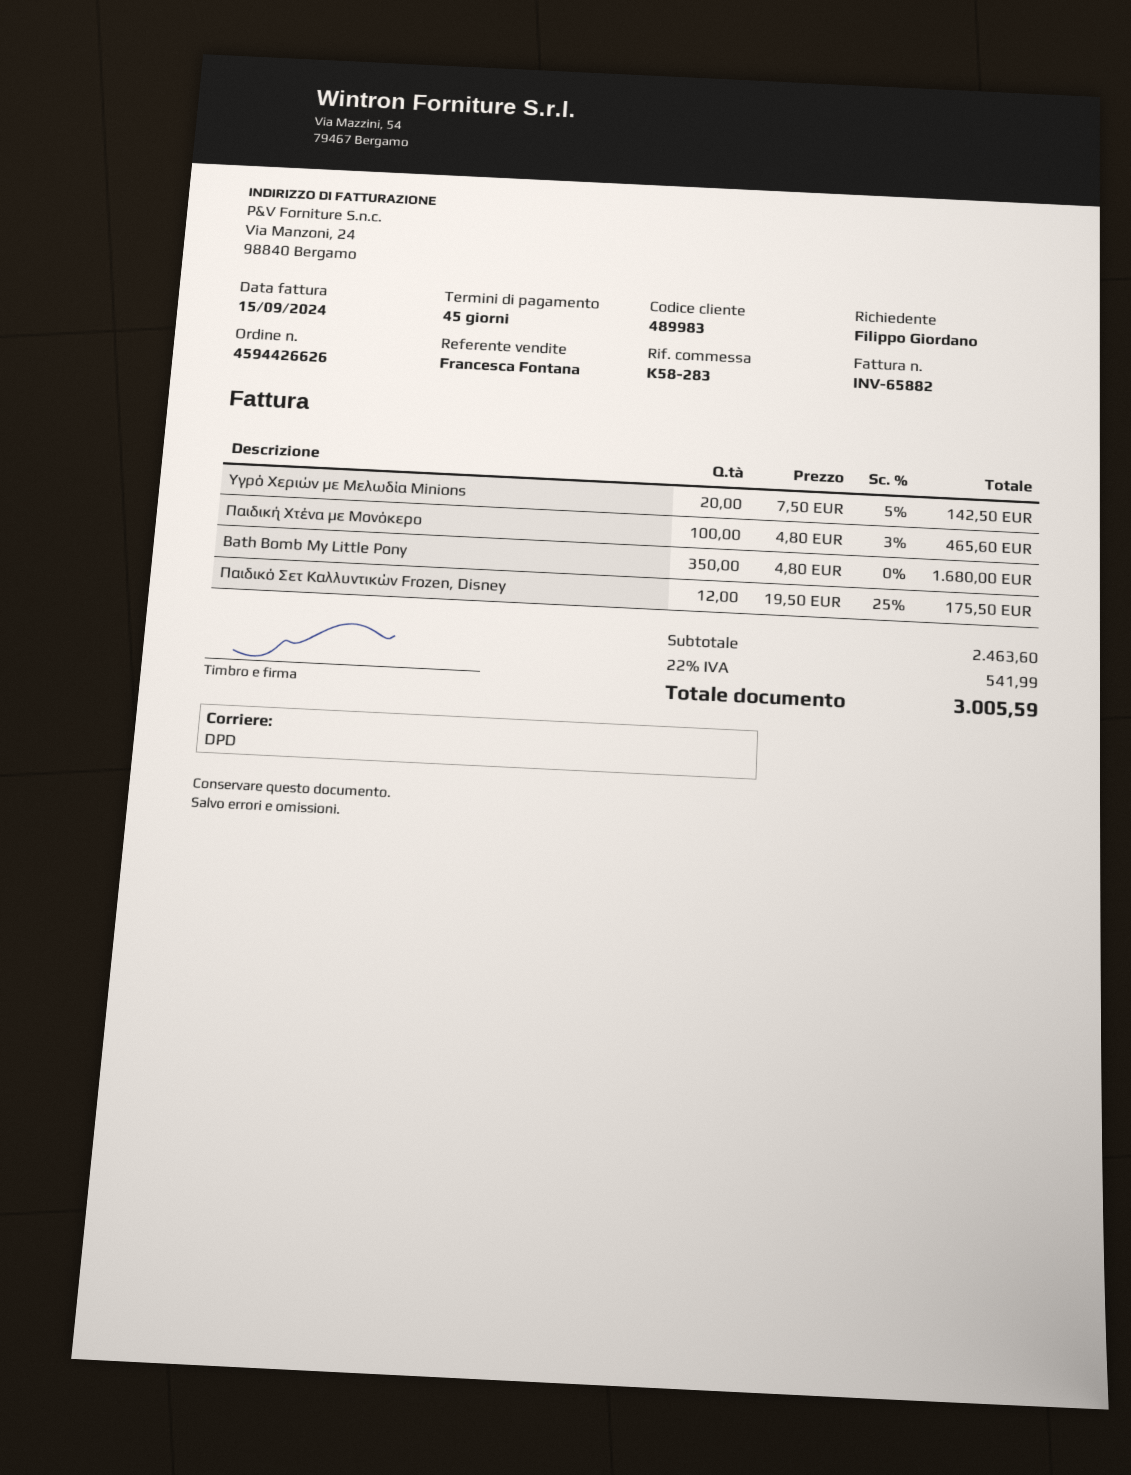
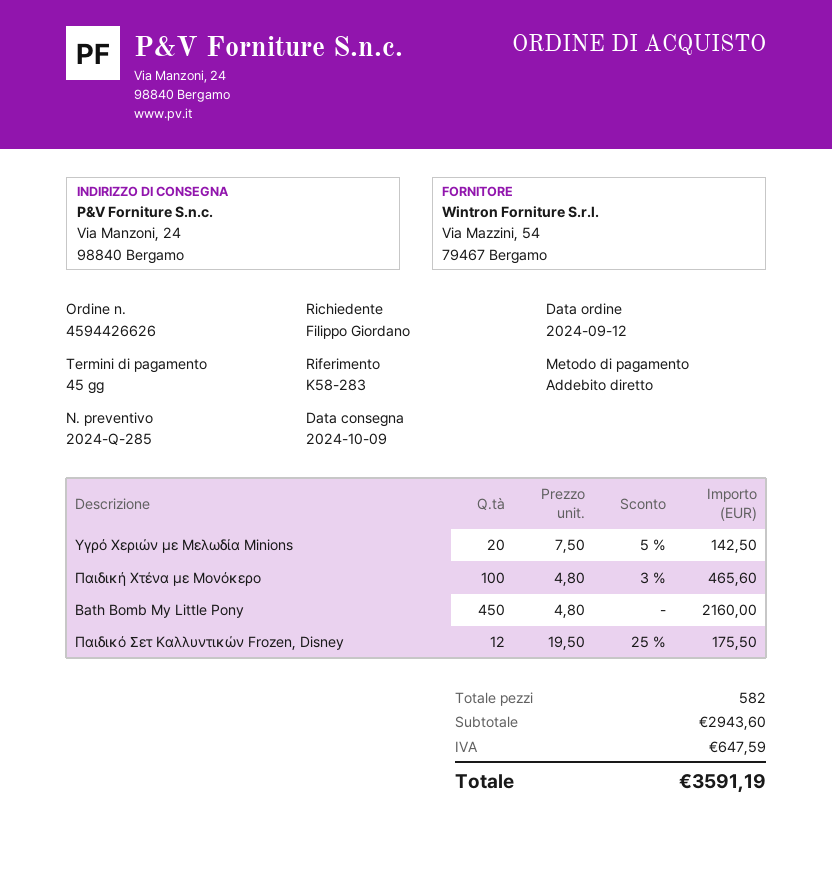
Bath Bomb My Little Pony: 350 x 4.80 = 1680.00 -> 450 x 4.80 = 2160.00
subtotal: 2463.60 -> 2943.60
tax: 541.99 -> 647.59
total: 3005.59 -> 3591.19

